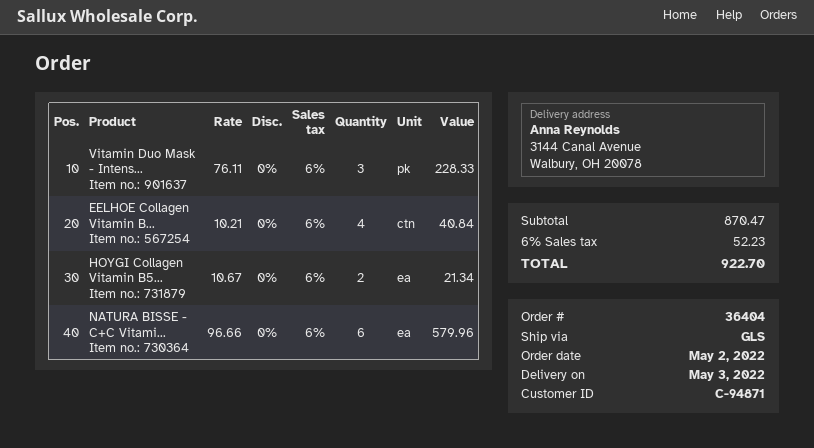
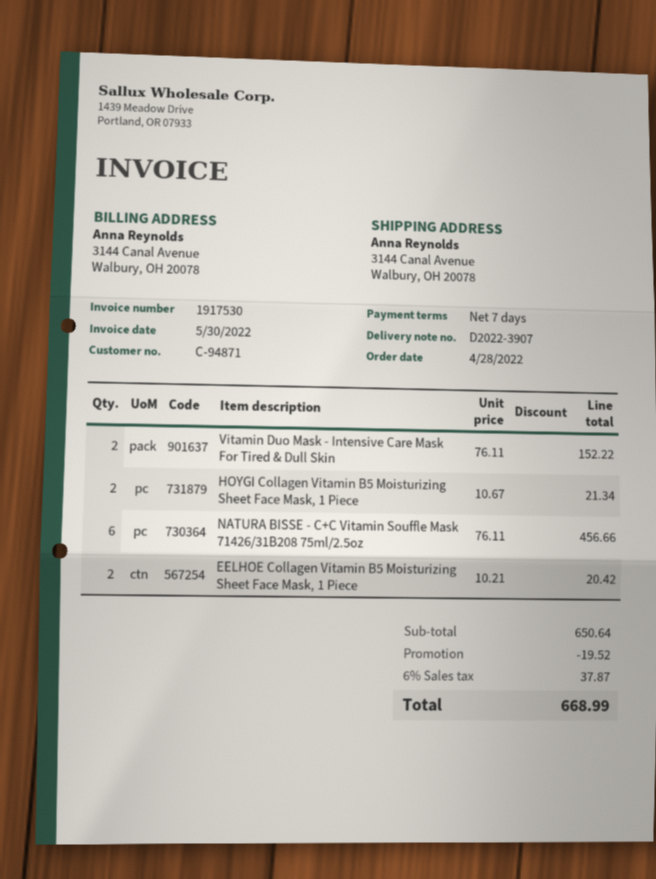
order date: 2022-05-02 -> 2022-04-28
Vitamin Duo Mask - Intens...: 3 x 76.11 = 228.33 -> 2 x 76.11 = 152.22
EELHOE Collagen Vitamin B...: 4 x 10.21 = 40.84 -> 2 x 10.21 = 20.42
NATURA BISSE - C+C Vitami...: 6 x 96.66 = 579.96 -> 6 x 76.11 = 456.66
subtotal: 870.47 -> 650.64
discount: none -> 19.52
tax: 6% = 52.23 -> 6% = 37.87
total: 922.70 -> 668.99

